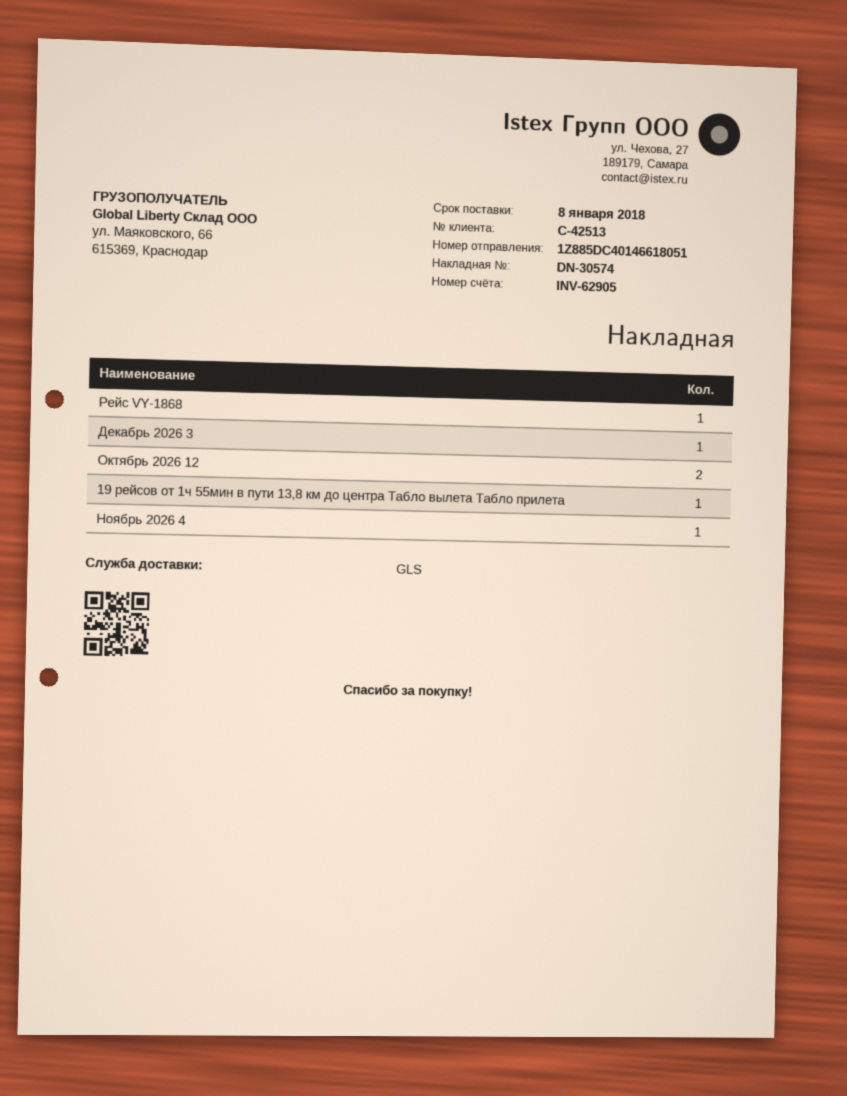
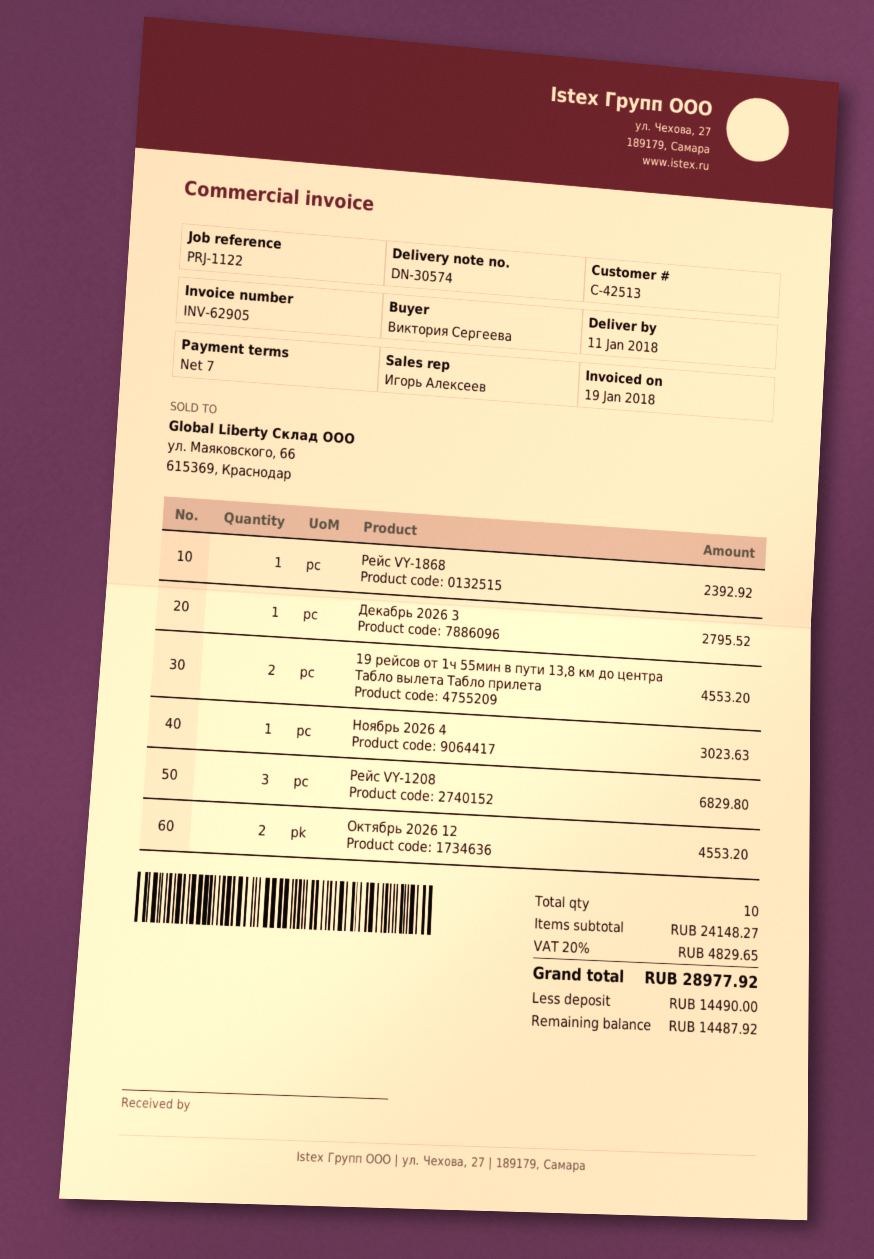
delivery date: 2018-01-08 -> 2018-01-11
19 рейсов от 1ч 55мин в пути 13,8 км до центра Табло вылета Табло прилета: 1 -> 2
Рейс VY-1208: none -> 3

